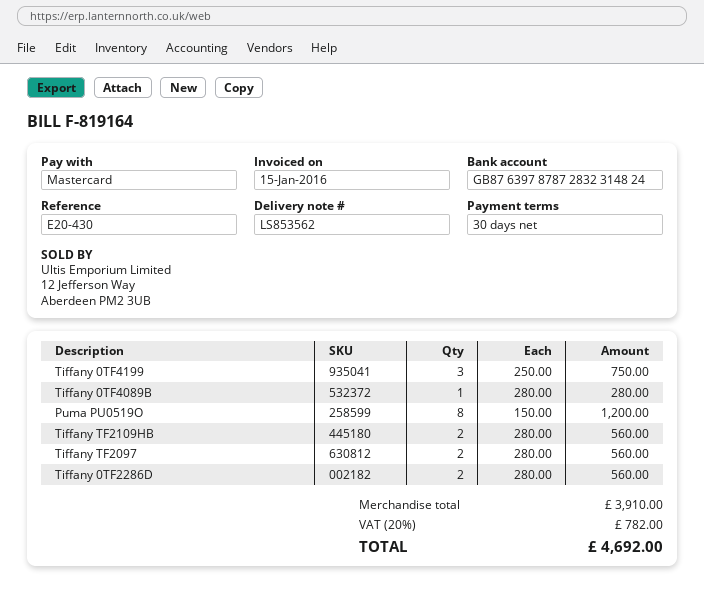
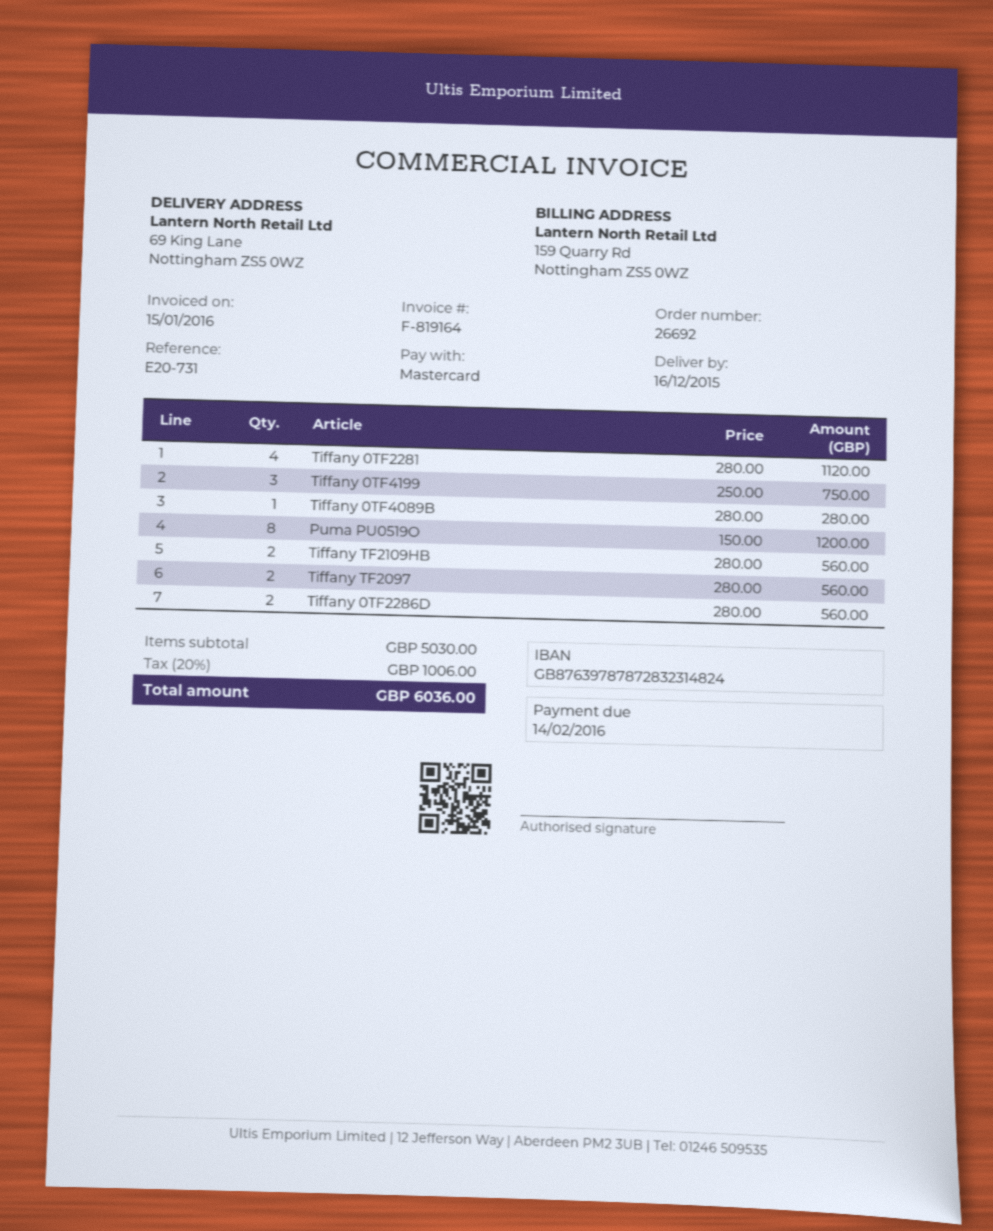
reference: E20-430 -> E20-731
Tiffany 0TF2281: none -> 4 x 280.00 = 1120.00
subtotal: 3910.00 -> 5030.00
tax: 20% = 782.00 -> 20% = 1006.00
total: 4692.00 -> 6036.00

